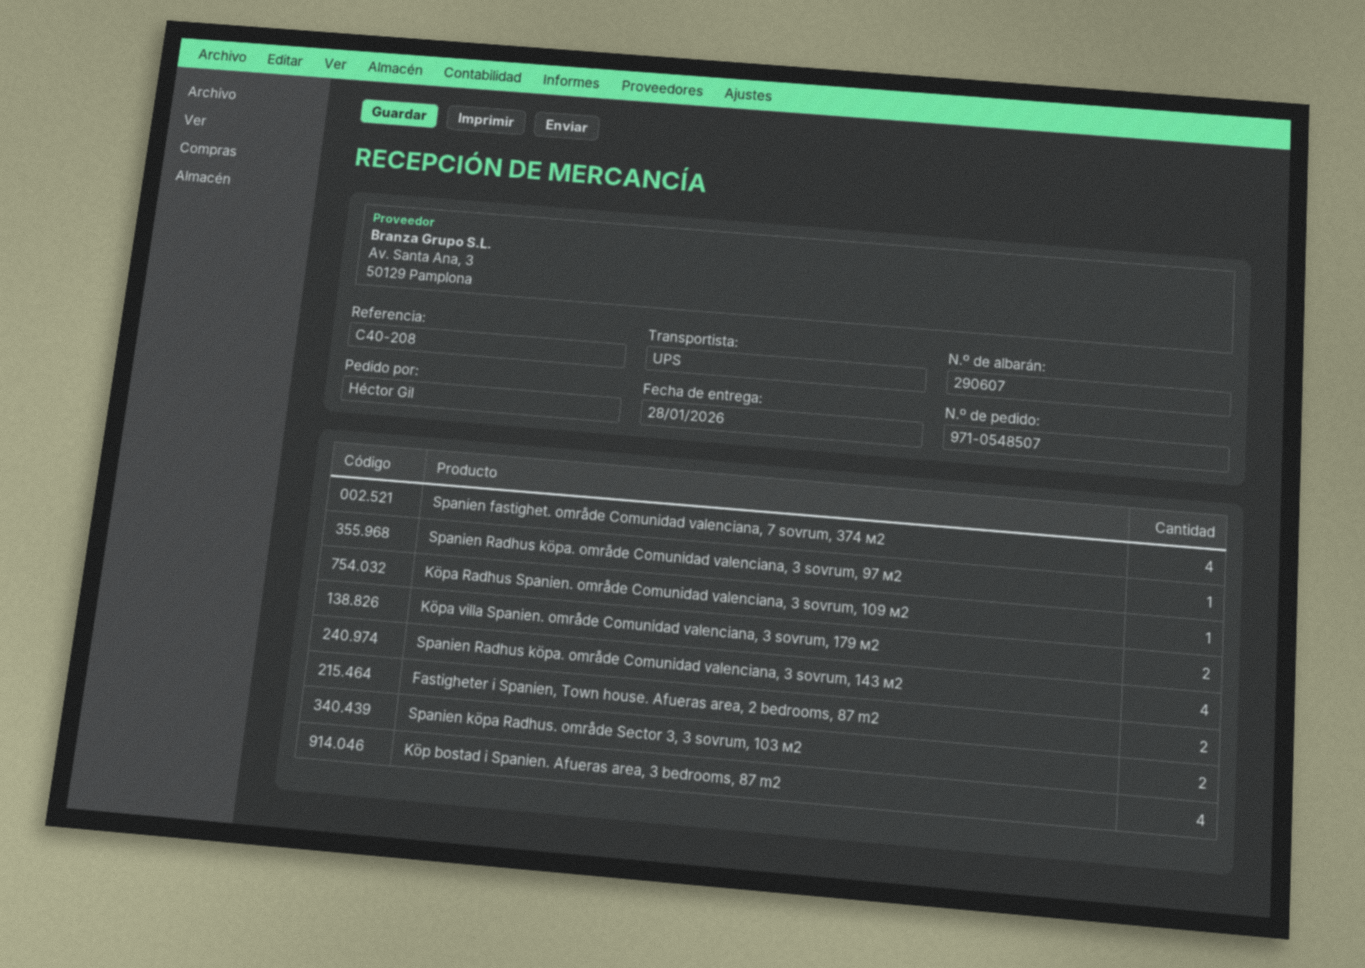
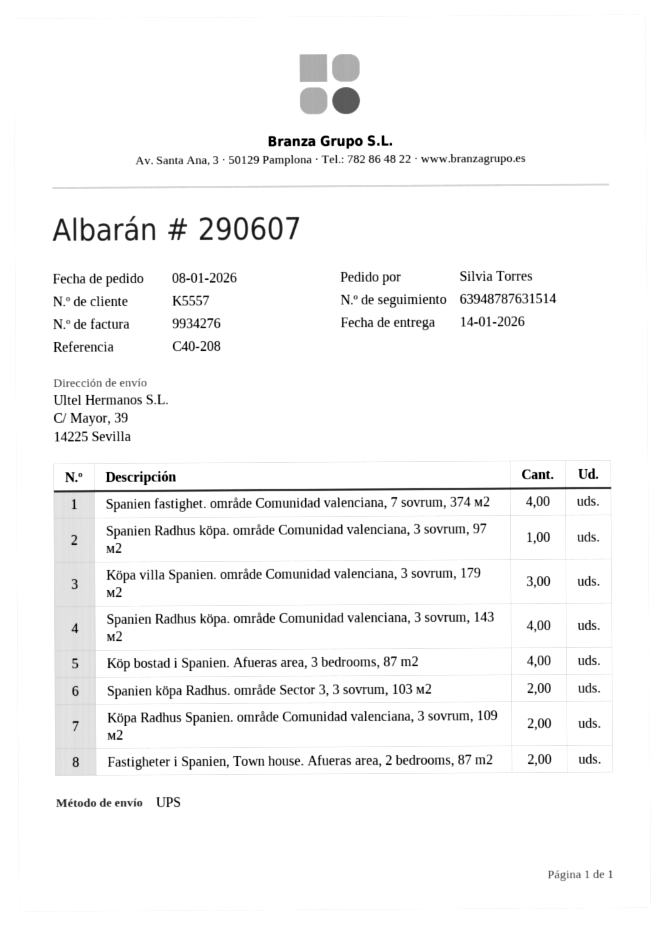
delivery date: 2026-01-28 -> 2026-01-14
ordered by: Héctor Gil -> Silvia Torres
Köpa Radhus Spanien. område Comunidad valenciana, 3 sovrum, 109 м2: 1 -> 2
Köpa villa Spanien. område Comunidad valenciana, 3 sovrum, 179 м2: 2 -> 3

